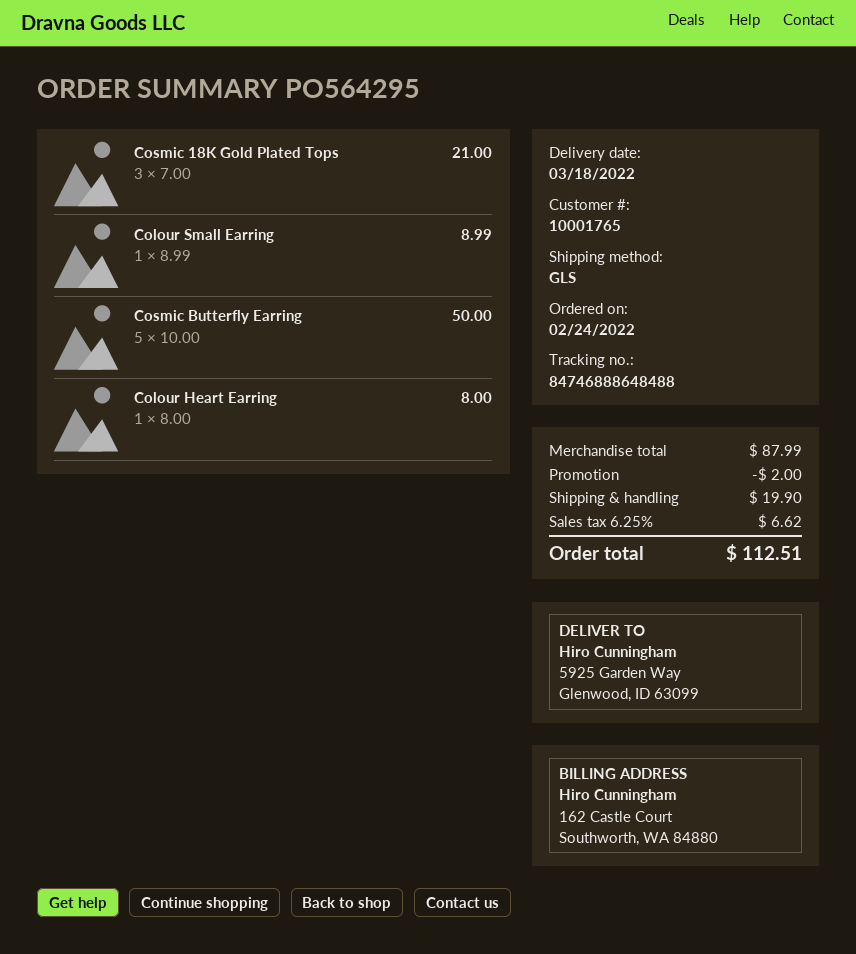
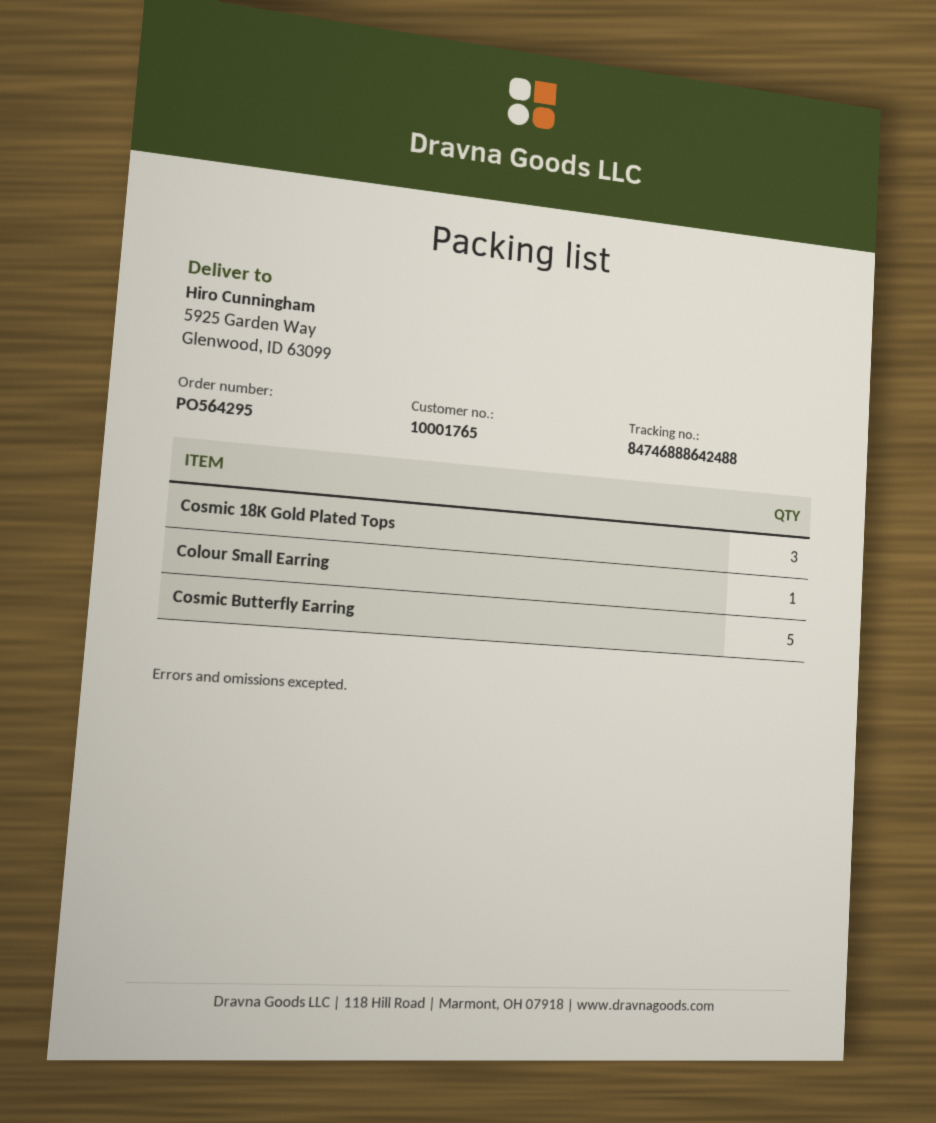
tracking number: 84746888648488 -> 84746888642488
Colour Heart Earring: 1 -> none

